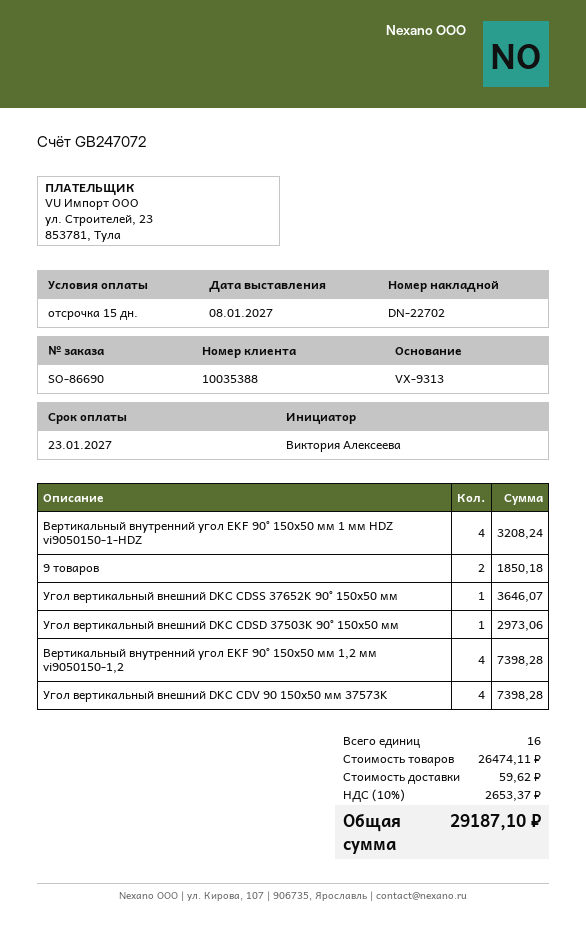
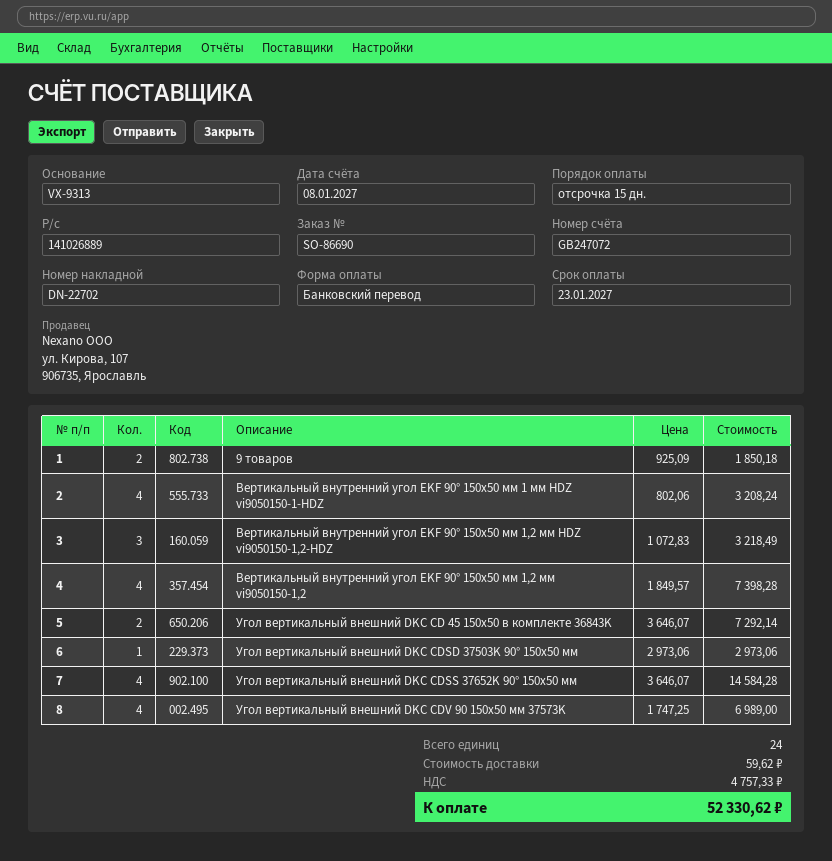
Угол вертикальный внешний DKC CDSS 37652K 90° 150х50 мм: 1 for 3646.07 -> 4 for 14584.28
Угол вертикальный внешний DKC CDV 90 150х50 мм 37573K: 4 for 7398.28 -> 4 for 6989.00
Вертикальный внутренний угол EKF 90° 150х50 мм 1,2 мм HDZ vi9050150-1,2-HDZ: none -> 3 for 3218.49
Угол вертикальный внешний DKC CD 45 150х50 в комплекте 36843K: none -> 2 for 7292.14
total quantity: 16 -> 24
tax: 2653.37 -> 4757.33
total: 29187.10 -> 52330.62

